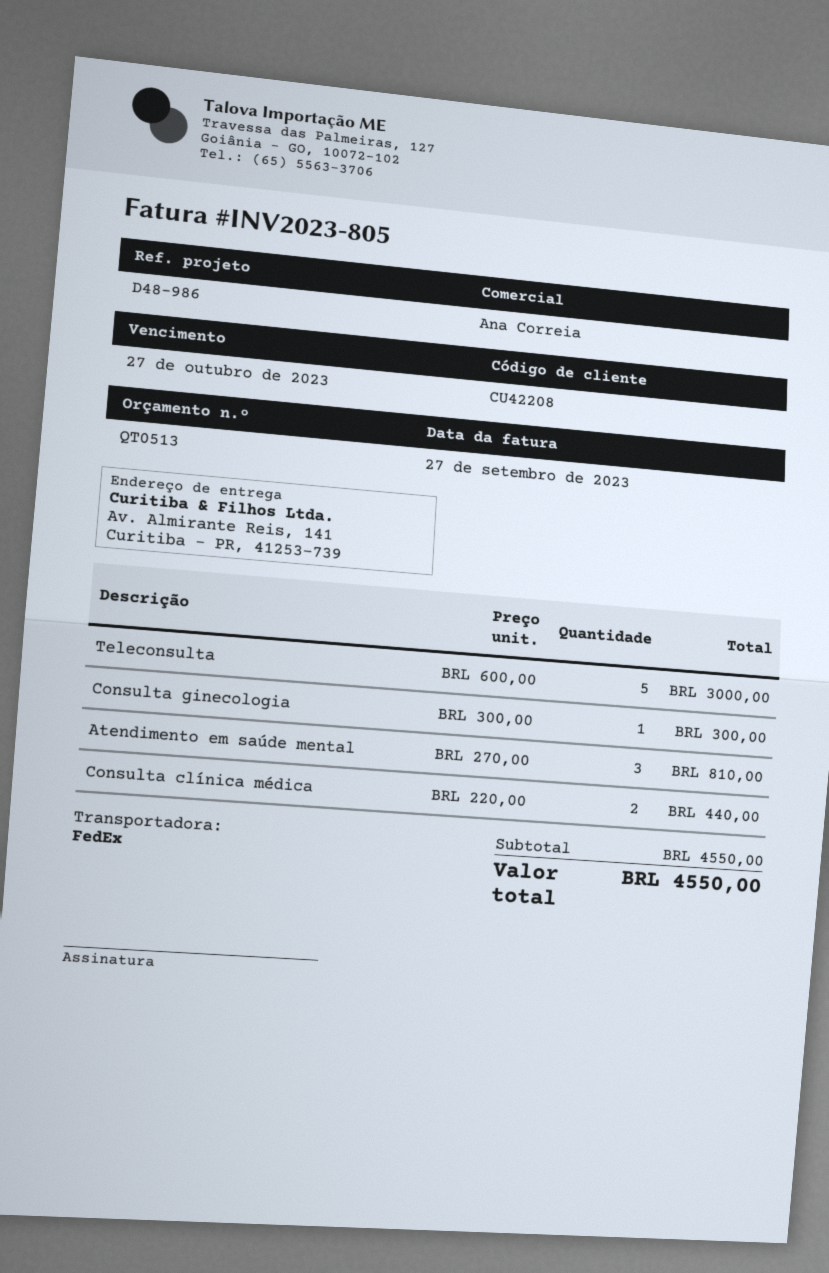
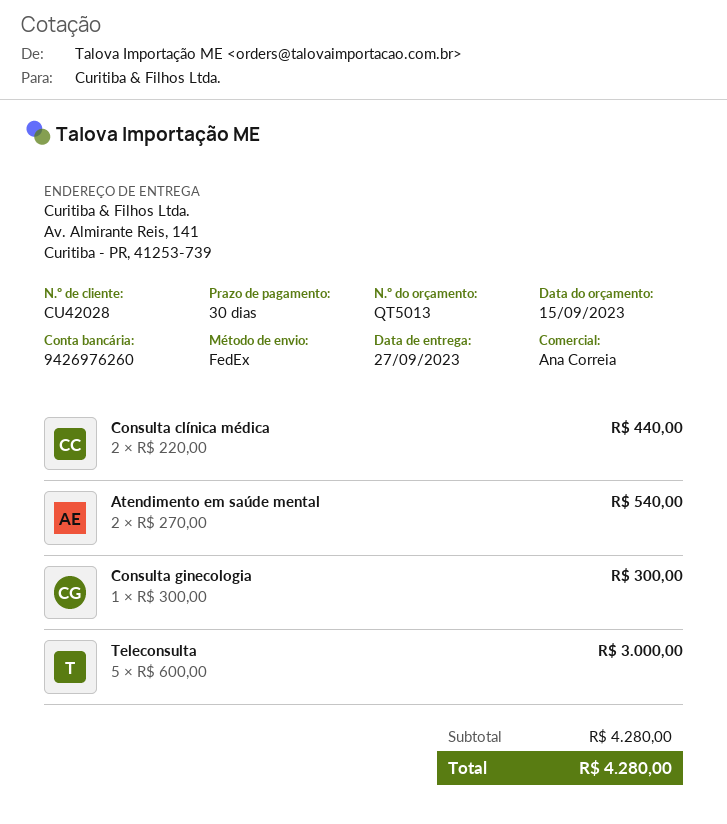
quote number: QT0513 -> QT5013
customer number: CU42208 -> CU42028
Atendimento em saúde mental: 3 x 270.00 = 810.00 -> 2 x 270.00 = 540.00
subtotal: 4550.00 -> 4280.00
total: 4550.00 -> 4280.00

